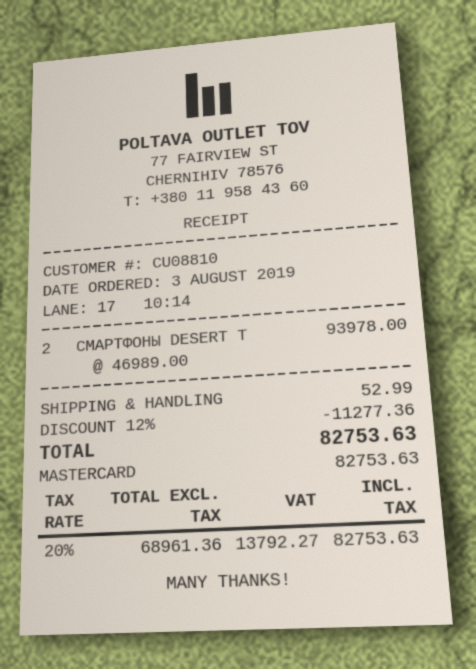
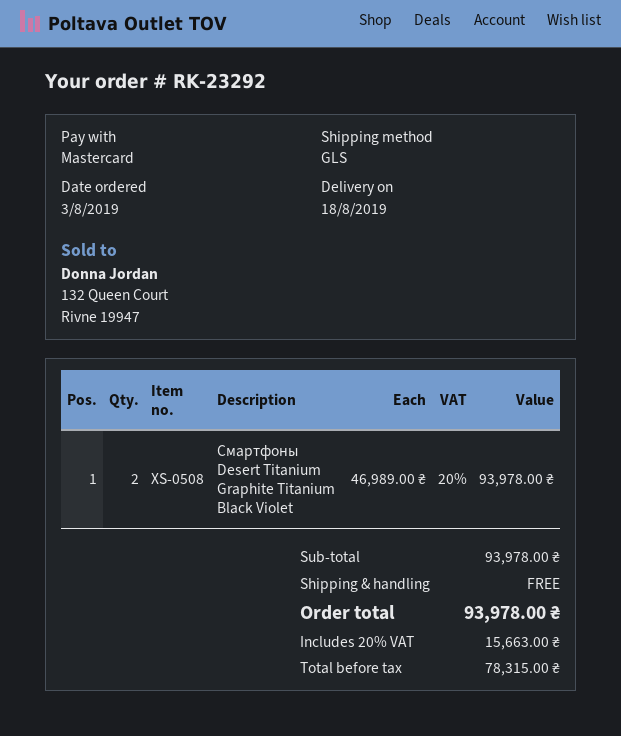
discount: 12% = 11277.36 -> none
shipping: 52.99 -> 0.00
net: 68961.36 -> 78315.00
tax: 20% = 13792.27 -> 20% = 15663.00
total: 82753.63 -> 93978.00

